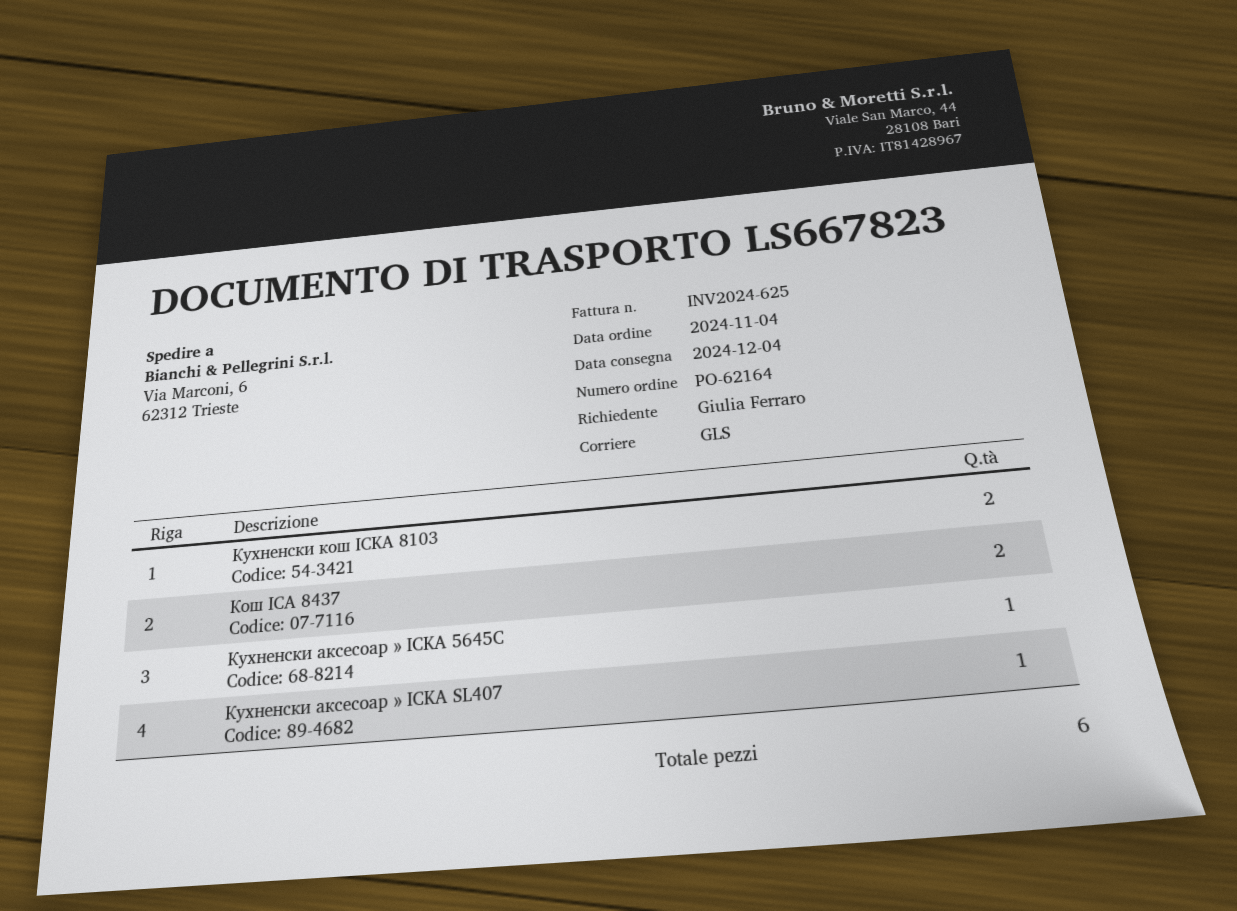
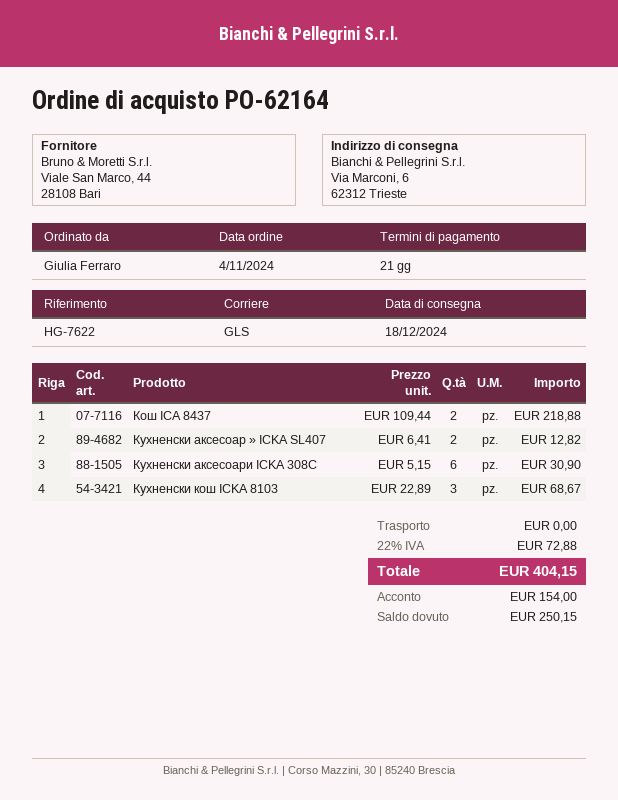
delivery date: 2024-12-04 -> 2024-12-18
Кухненски кош ICKA 8103: 2 -> 3
Кухненски аксесоар » ICKA 5645C: 1 -> none
Кухненски аксесоар » ICKA SL407: 1 -> 2
Кухненски аксесоари ICKA 308C: none -> 6

